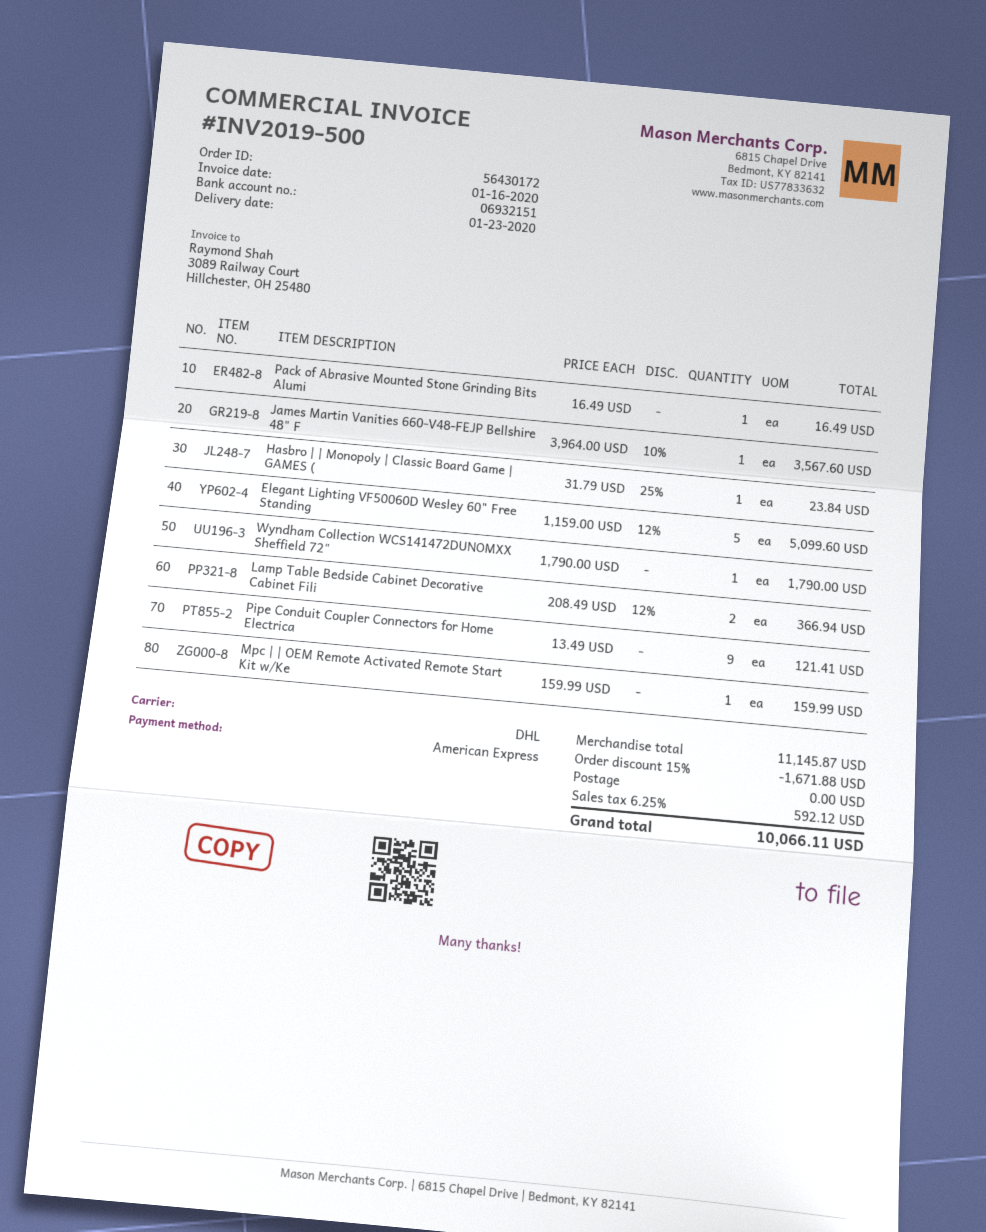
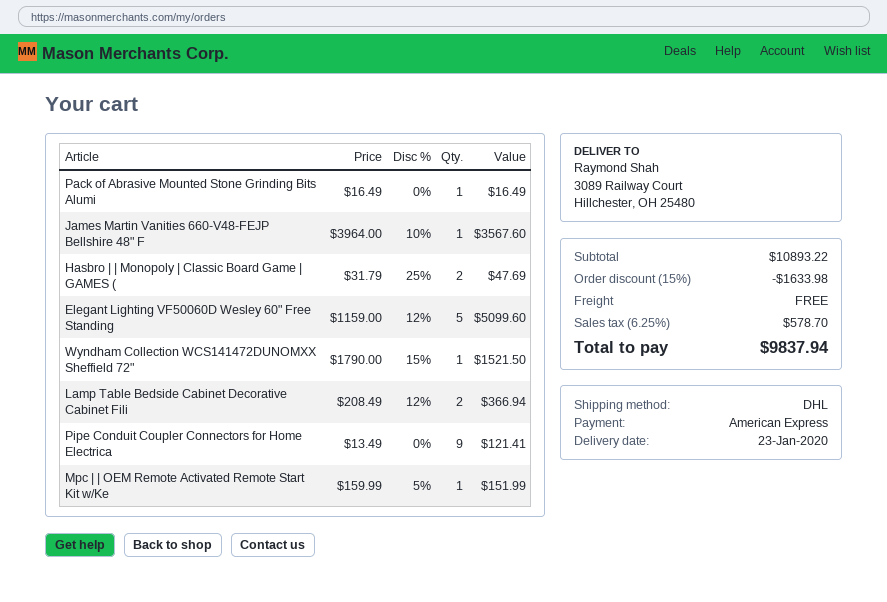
Hasbro | | Monopoly | Classic Board Game | GAMES (: 1 x 31.79 - 25% = 23.84 -> 2 x 31.79 - 25% = 47.69
Wyndham Collection WCS141472DUNOMXX Sheffield 72": 1 x 1790.00 = 1790.00 -> 1 x 1790.00 - 15% = 1521.50
Mpc | | OEM Remote Activated Remote Start Kit w/Ke: 1 x 159.99 = 159.99 -> 1 x 159.99 - 5% = 151.99
subtotal: 11145.87 -> 10893.22
discount: 15% = 1671.88 -> 15% = 1633.98
tax: 6.25% = 592.12 -> 6.25% = 578.70
total: 10066.11 -> 9837.94

